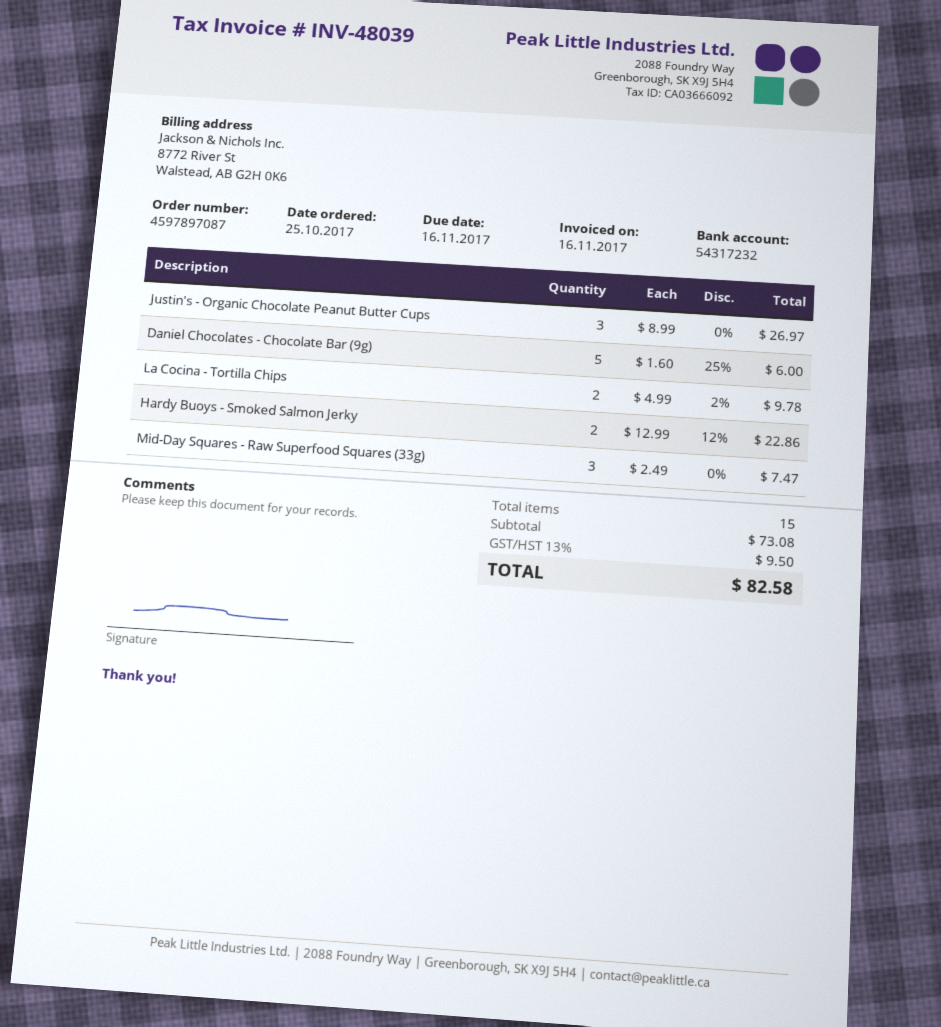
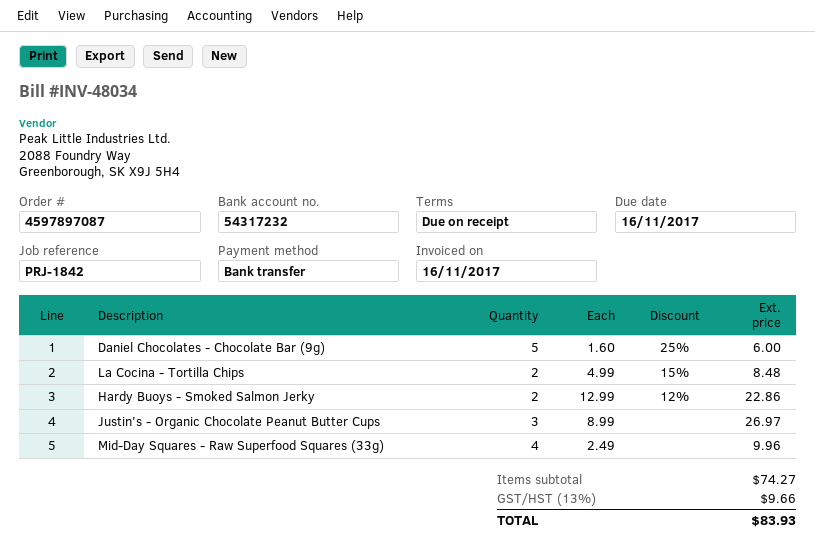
invoice number: INV-48039 -> INV-48034
La Cocina - Tortilla Chips: 2 x 4.99 - 2% = 9.78 -> 2 x 4.99 - 15% = 8.48
Mid-Day Squares - Raw Superfood Squares (33g): 3 x 2.49 = 7.47 -> 4 x 2.49 = 9.96
subtotal: 73.08 -> 74.27
tax: 13% = 9.50 -> 13% = 9.66
total: 82.58 -> 83.93

